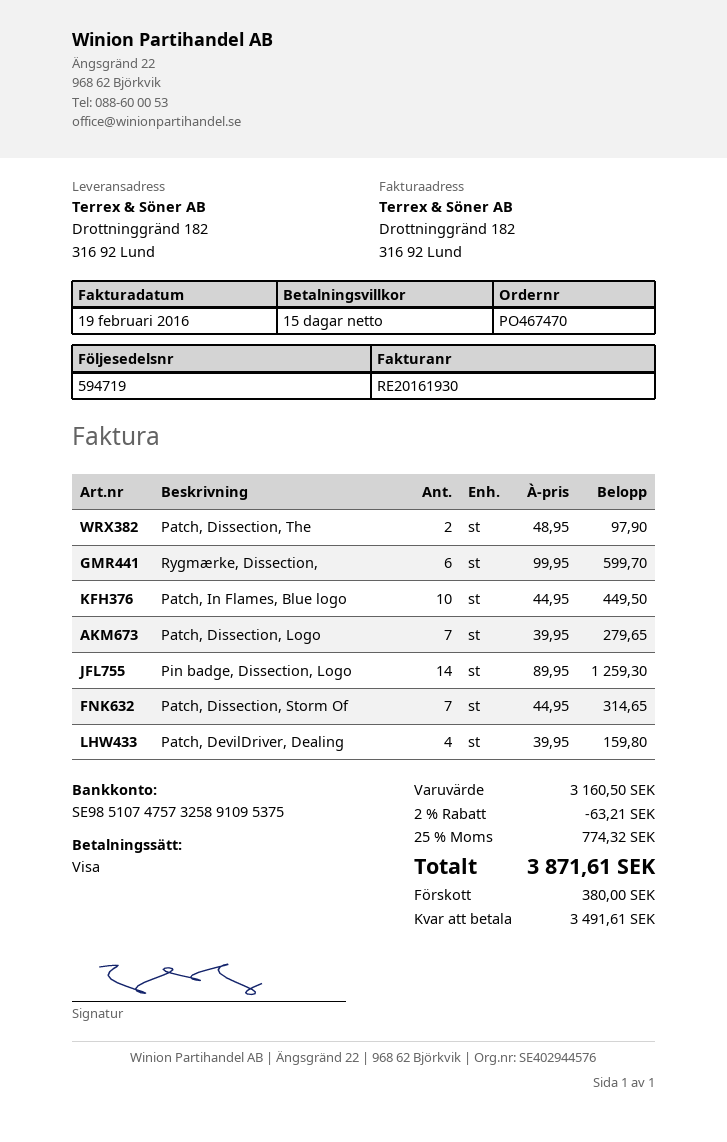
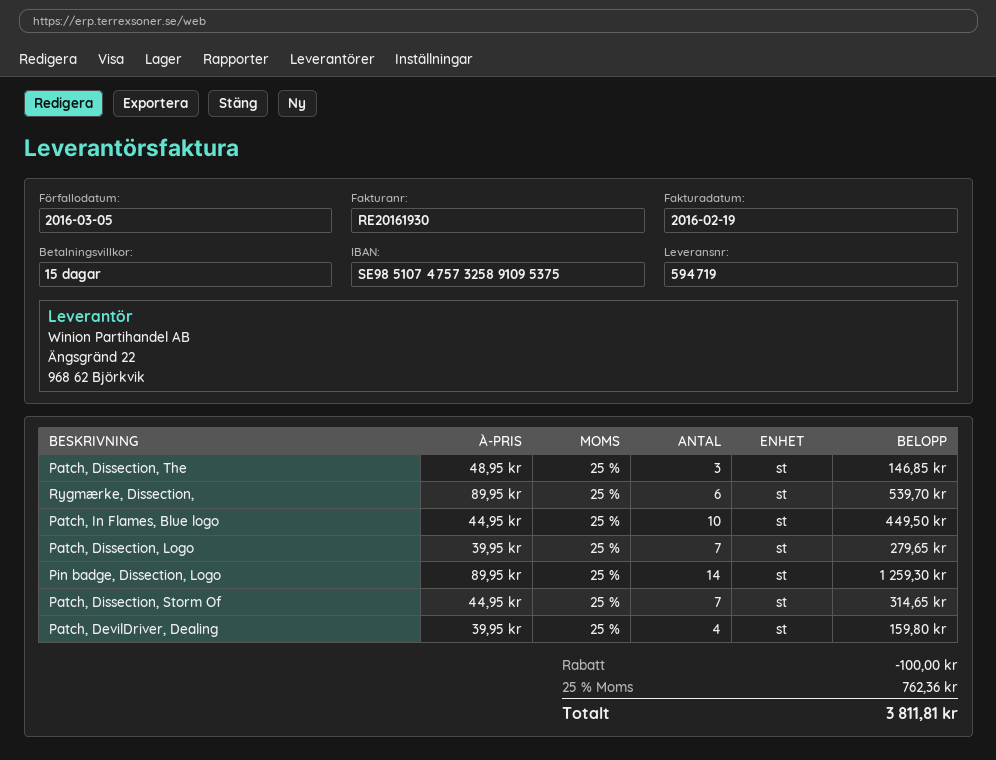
Patch, Dissection, The: 2 x 48.95 = 97.90 -> 3 x 48.95 = 146.85
Rygmærke, Dissection,: 6 x 99.95 = 599.70 -> 6 x 89.95 = 539.70
discount: 63.21 -> 100.00
tax: 25% = 774.32 -> 25% = 762.36
total: 3871.61 -> 3811.81

